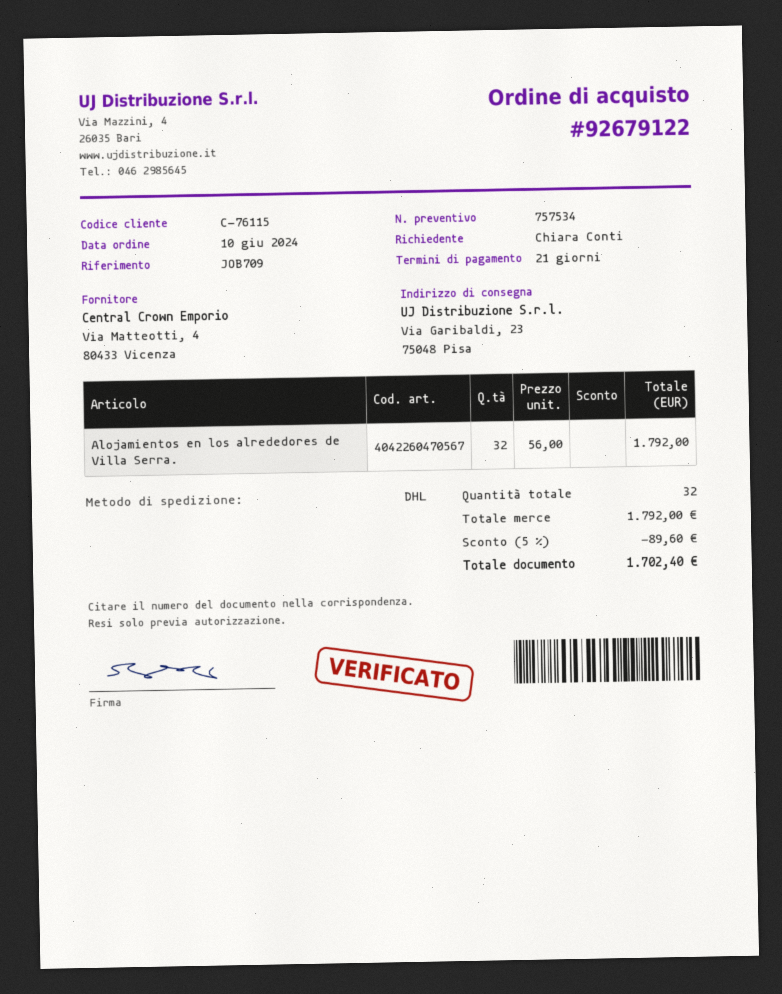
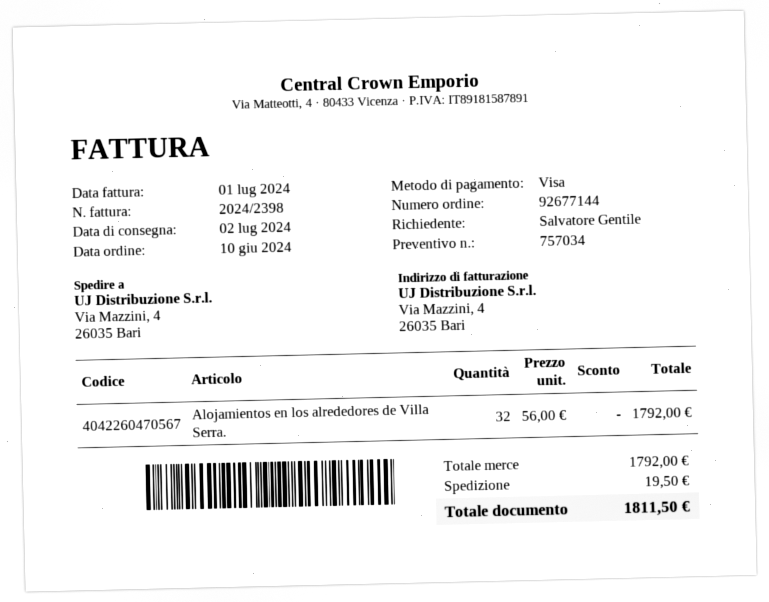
quote number: 757534 -> 757034
order number: 92679122 -> 92677144
ordered by: Chiara Conti -> Salvatore Gentile
ship to: Via Garibaldi, 23, 75048 Pisa -> Via Mazzini, 4, 26035 Bari
discount: 5% = 89.60 -> none
shipping: none -> 19.50
total: 1702.40 -> 1811.50

